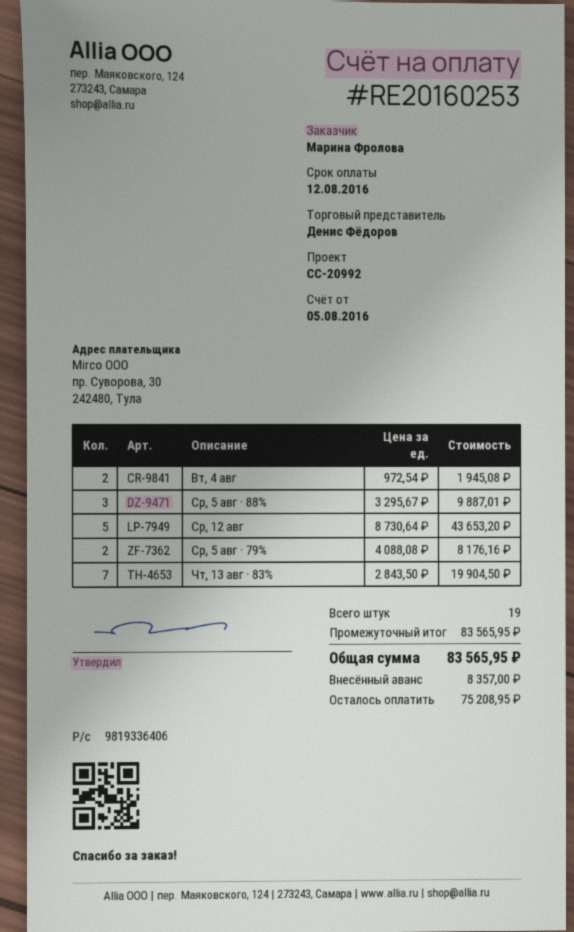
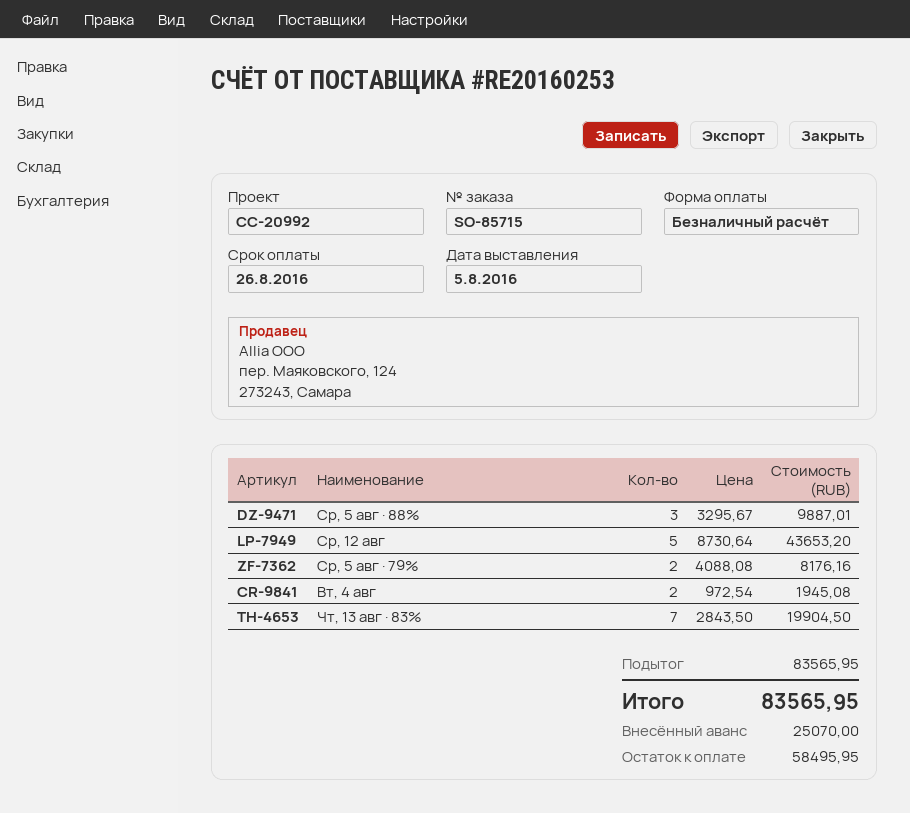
due date: 2016-08-12 -> 2016-08-26
deposit: 8357.00 -> 25070.00
balance: 75208.95 -> 58495.95

